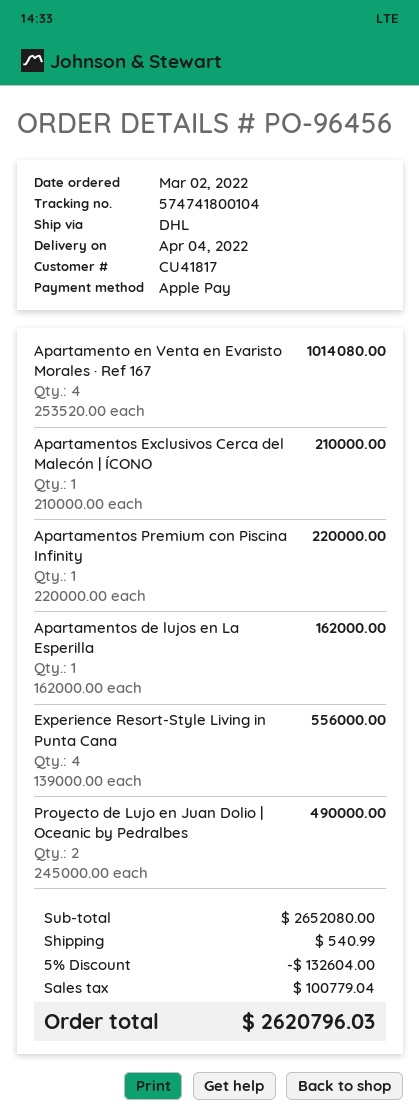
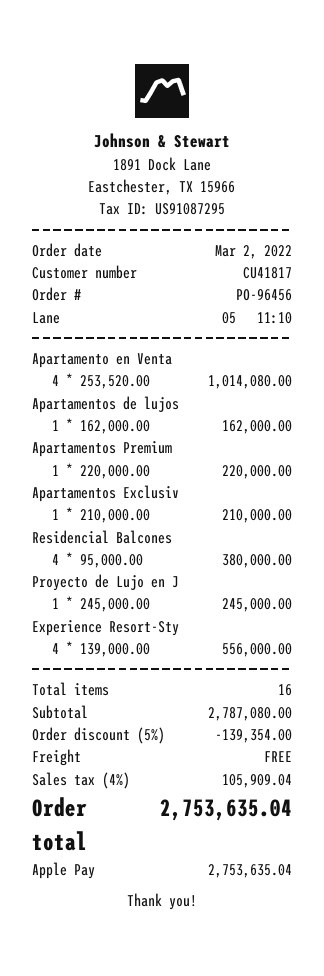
Proyecto de Lujo en Juan Dolio | Oceanic by Pedralbes: 2 x 245000.00 = 490000.00 -> 1 x 245000.00 = 245000.00
Residencial Balcones: none -> 4 x 95000.00 = 380000.00
subtotal: 2652080.00 -> 2787080.00
discount: 5% = 132604.00 -> 5% = 139354.00
shipping: 540.99 -> 0.00
tax: 100779.04 -> 105909.04
total: 2620796.03 -> 2753635.04

